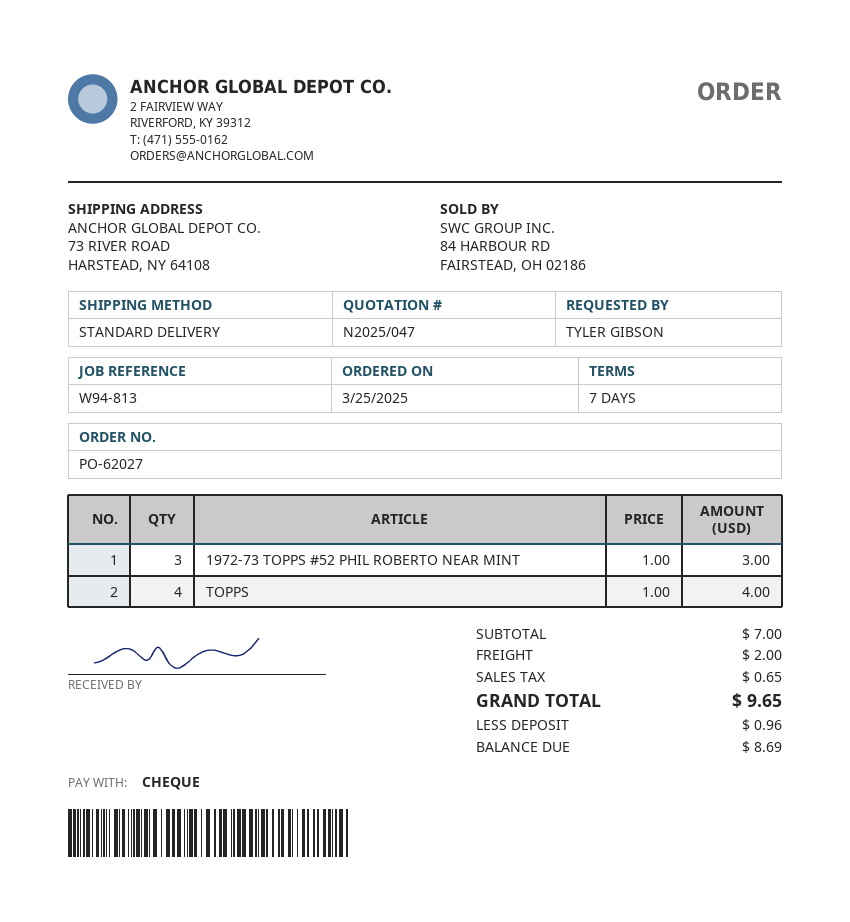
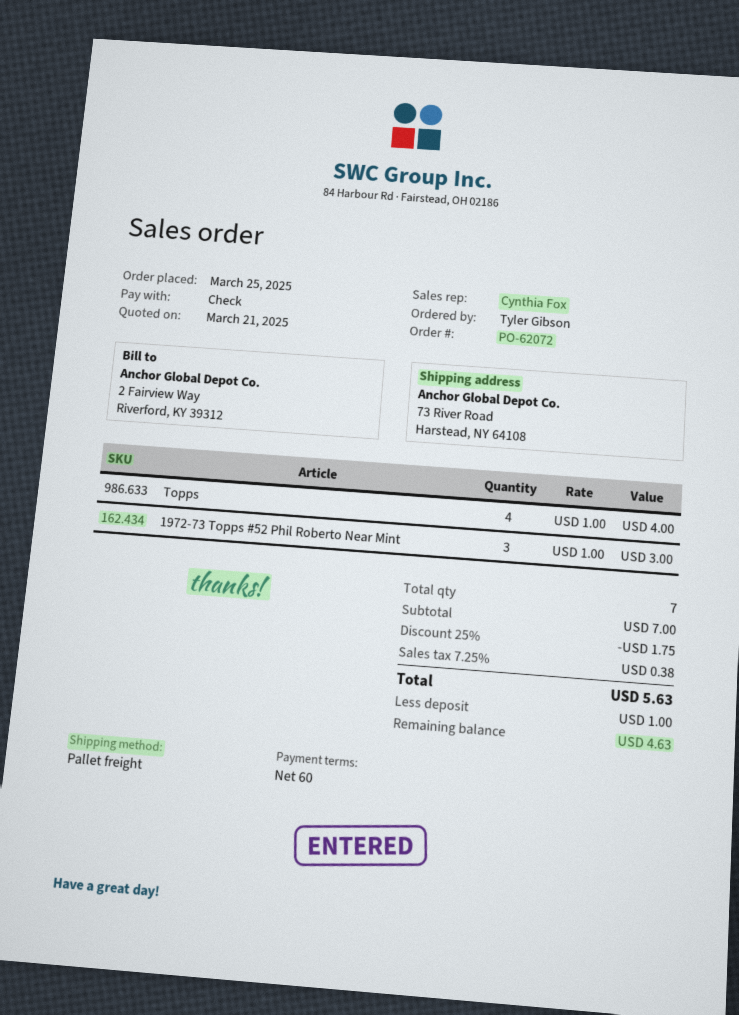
order number: PO-62027 -> PO-62072
payment terms: 7 days -> 60 days
shipping method: standard -> pallet freight
discount: none -> 25% = 1.75
shipping: 2.00 -> none
tax: 0.65 -> 0.38
total: 9.65 -> 5.63
deposit: 0.96 -> 1.00
balance: 8.69 -> 4.63

